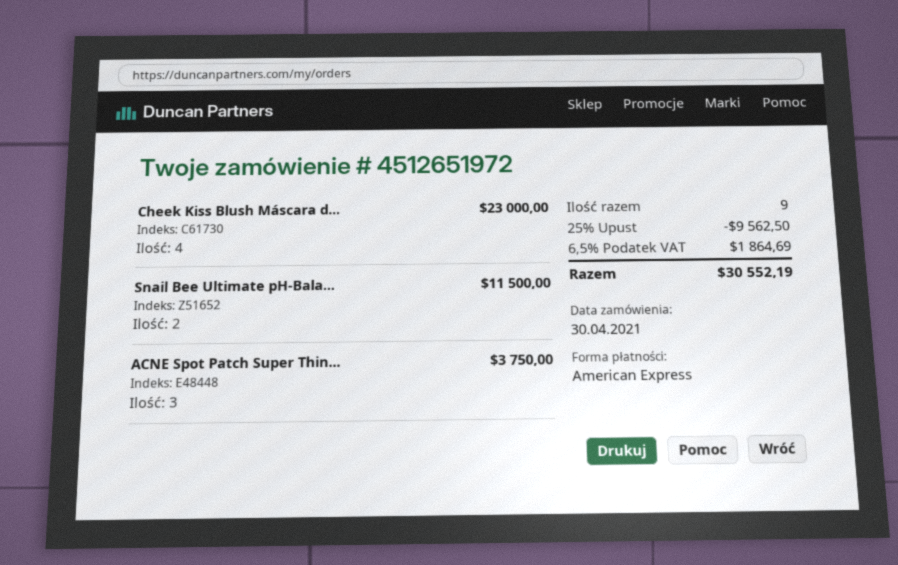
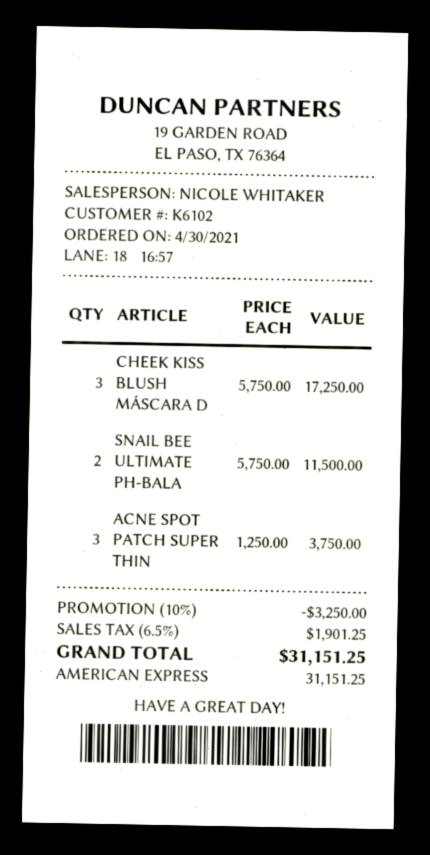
Cheek Kiss Blush Máscara d...: 4 for 23000.00 -> 3 for 17250.00
discount: 25% = 9562.50 -> 10% = 3250.00
tax: 6.5% = 1864.69 -> 6.5% = 1901.25
total: 30552.19 -> 31151.25

